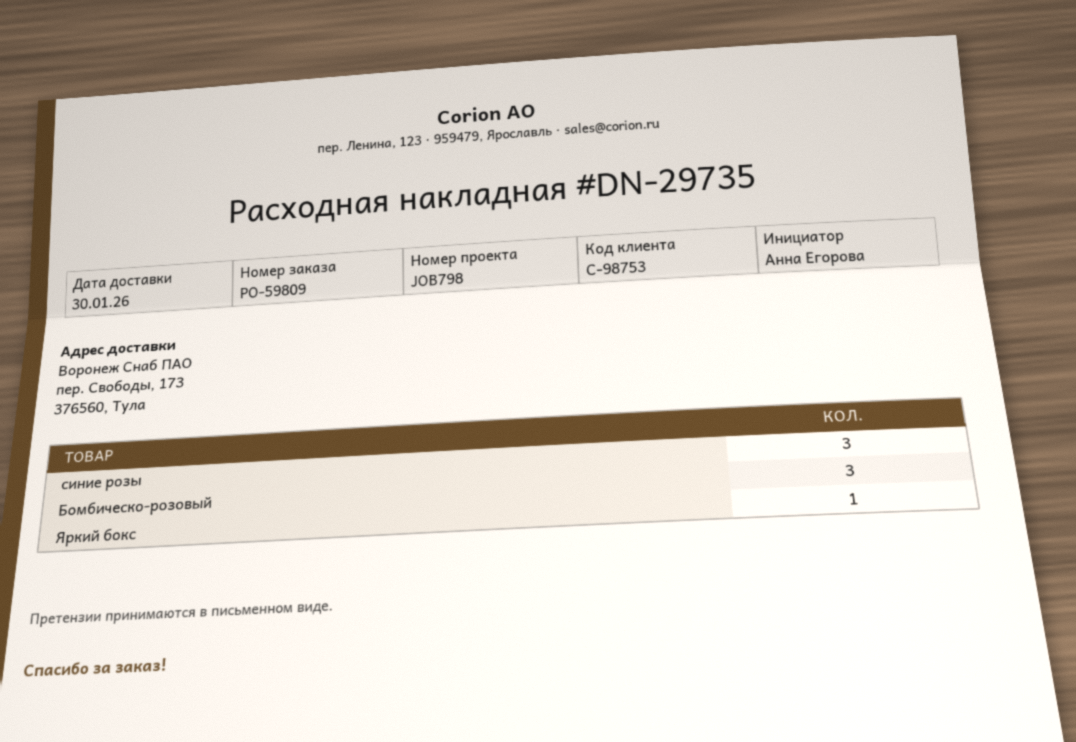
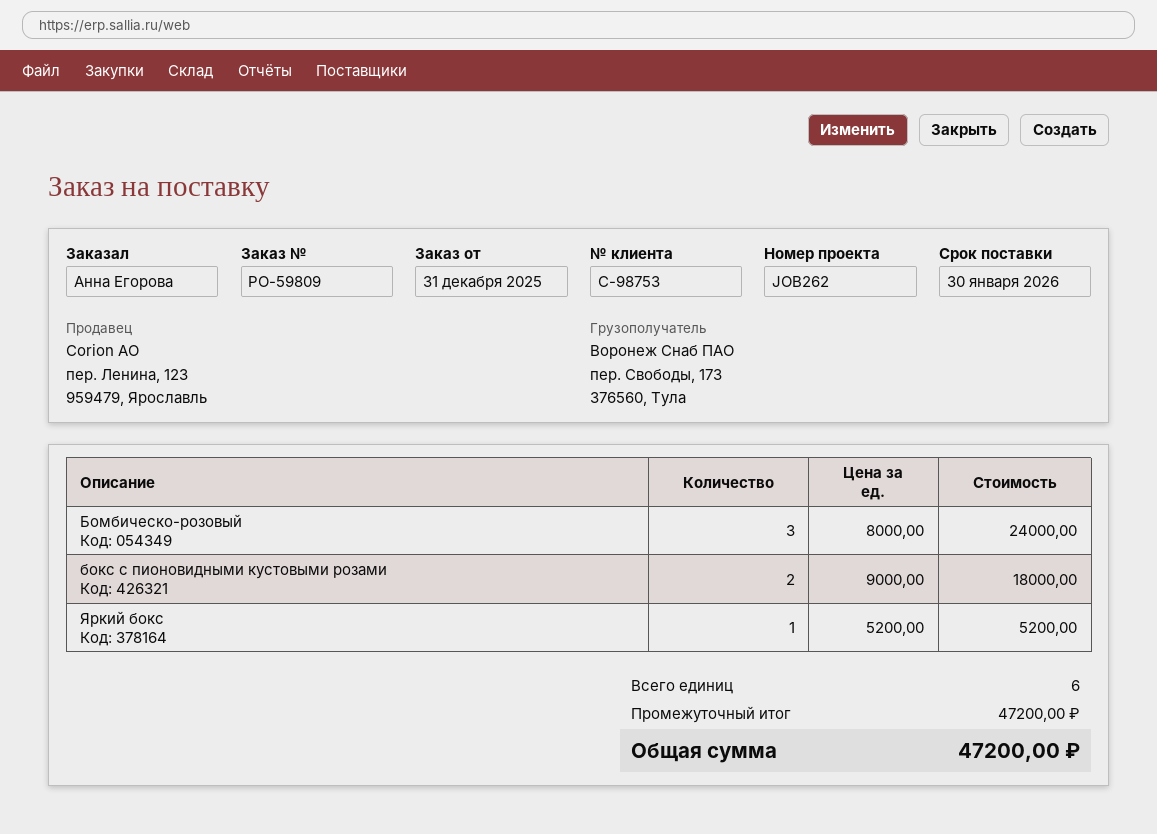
reference: JOB798 -> JOB262
синие розы: 3 -> none
бокс с пионовидными кустовыми розами: none -> 2

